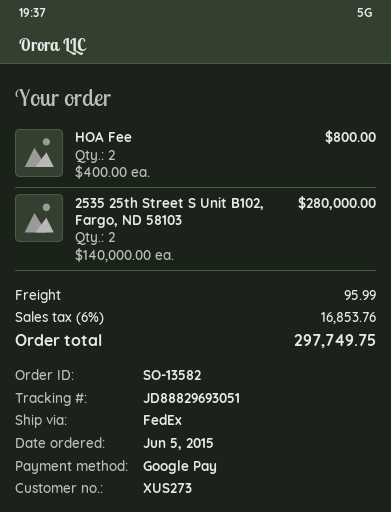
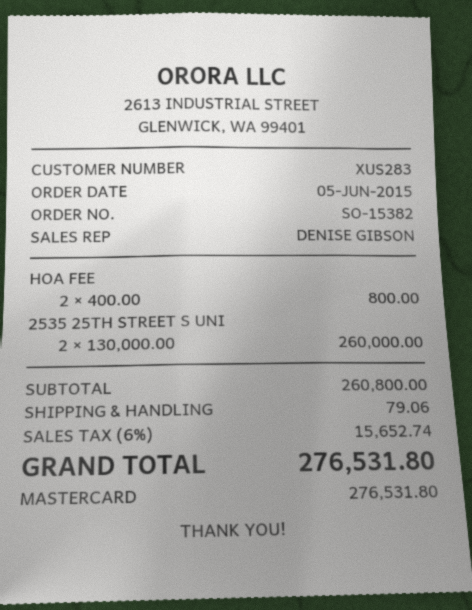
order number: SO-13582 -> SO-15382
customer number: XUS273 -> XUS283
payment method: Google Pay -> Mastercard
2535 25th Street S Unit B102, Fargo, ND 58103: 2 x 140000.00 = 280000.00 -> 2 x 130000.00 = 260000.00
shipping: 95.99 -> 79.06
tax: 6% = 16853.76 -> 6% = 15652.74
total: 297749.75 -> 276531.80

